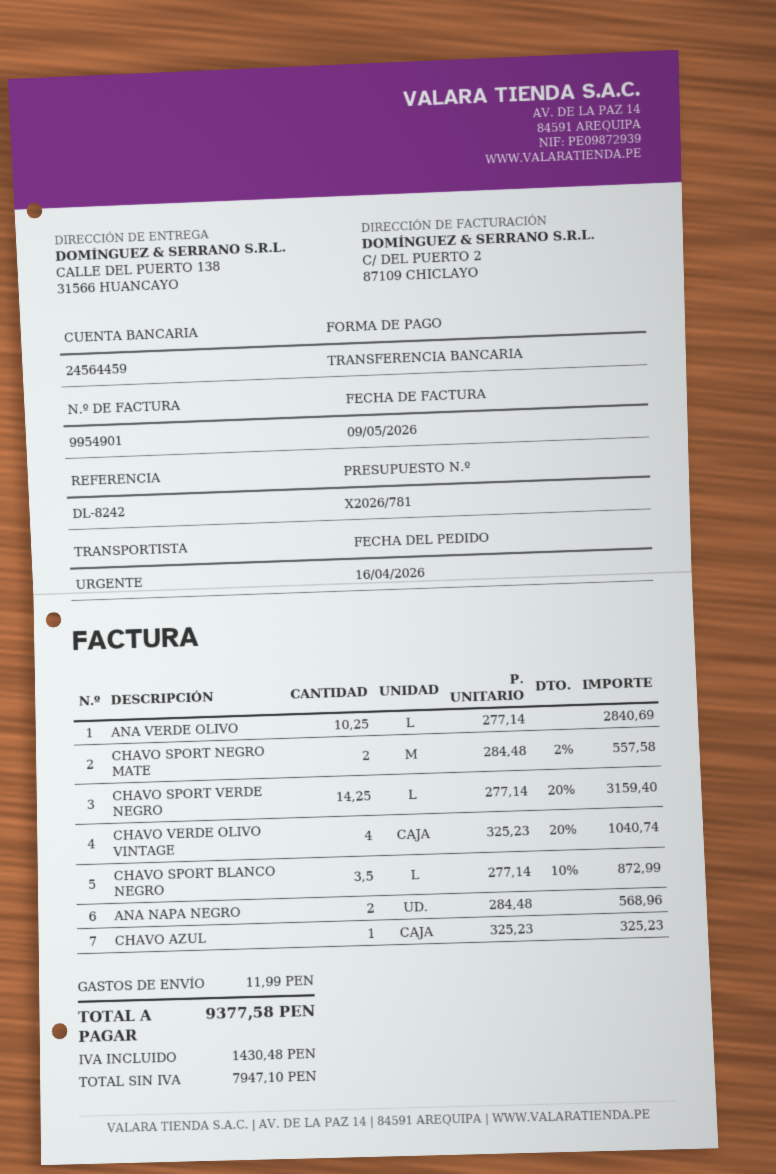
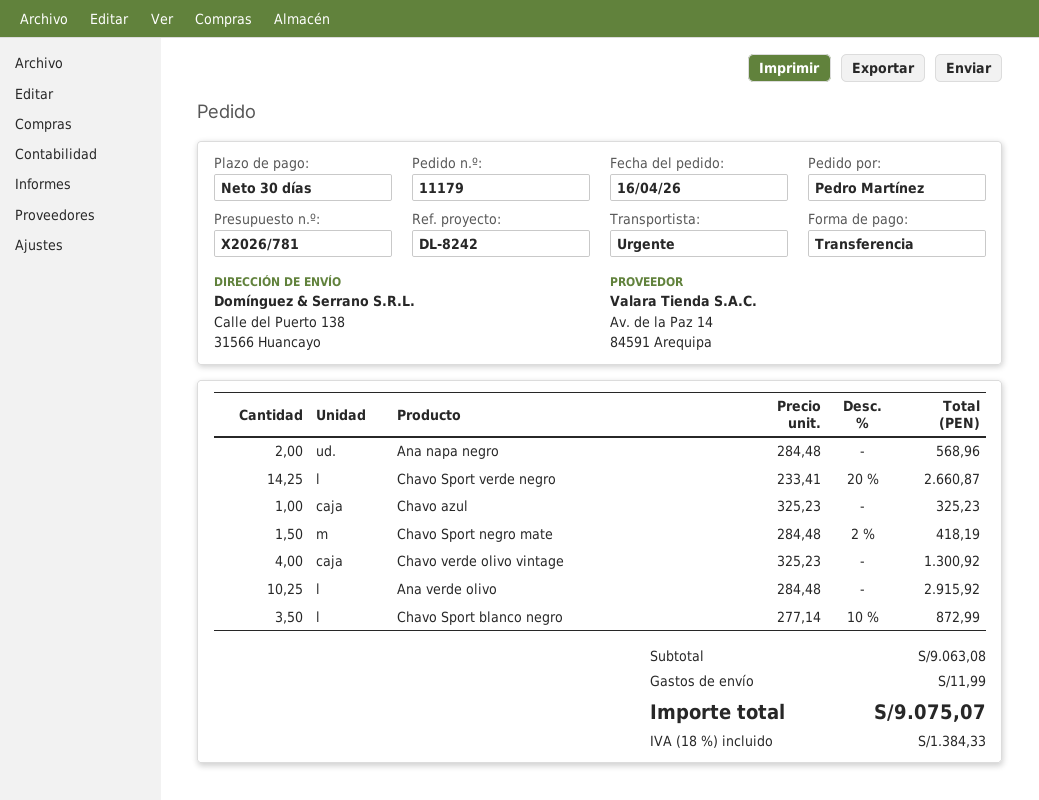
ANA VERDE OLIVO: 10.25 x 277.14 = 2840.69 -> 10.25 x 284.48 = 2915.92
CHAVO SPORT NEGRO MATE: 2 x 284.48 - 2% = 557.58 -> 1.5 x 284.48 - 2% = 418.19
CHAVO SPORT VERDE NEGRO: 14.25 x 277.14 - 20% = 3159.40 -> 14.25 x 233.41 - 20% = 2660.87
CHAVO VERDE OLIVO VINTAGE: 4 x 325.23 - 20% = 1040.74 -> 4 x 325.23 = 1300.92
tax: 1430.48 -> 1384.33
total: 9377.58 -> 9075.07

